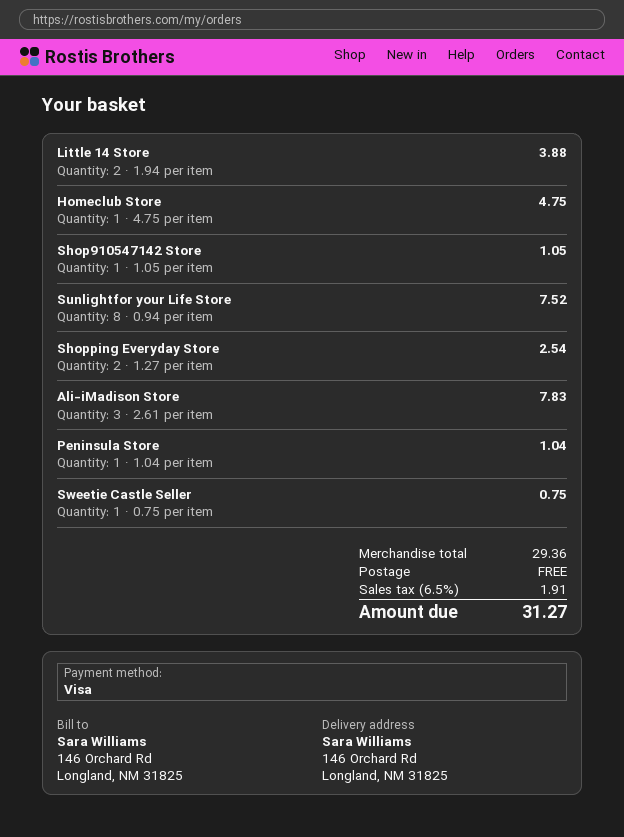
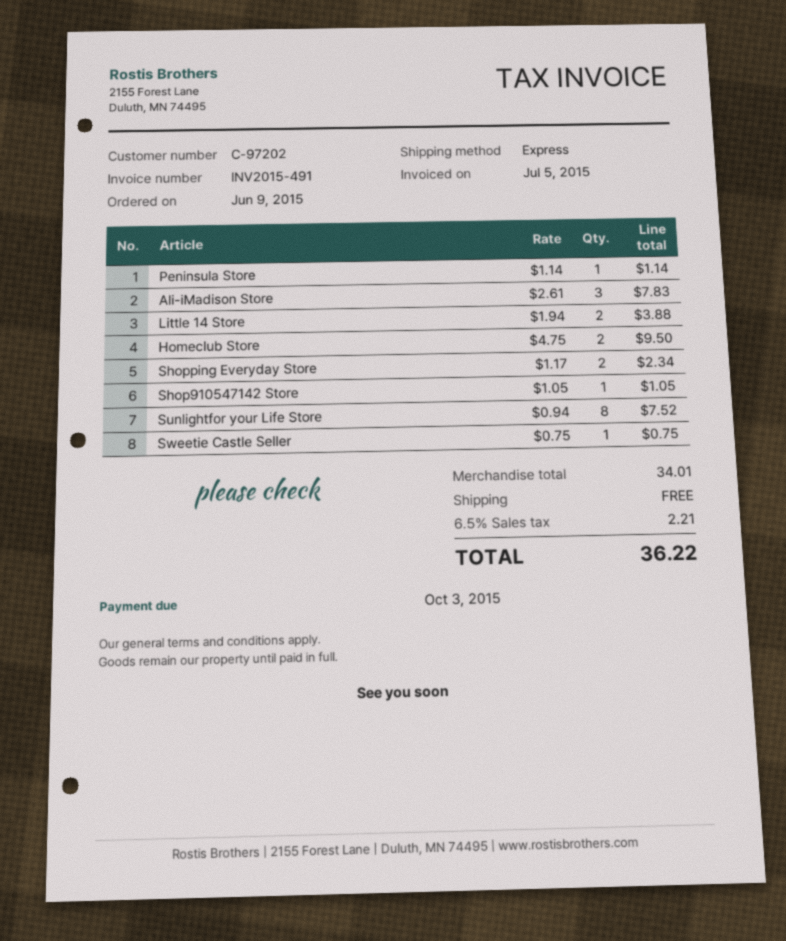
Homeclub Store: 1 x 4.75 = 4.75 -> 2 x 4.75 = 9.50
Shopping Everyday Store: 2 x 1.27 = 2.54 -> 2 x 1.17 = 2.34
Peninsula Store: 1 x 1.04 = 1.04 -> 1 x 1.14 = 1.14
subtotal: 29.36 -> 34.01
tax: 6.5% = 1.91 -> 6.5% = 2.21
total: 31.27 -> 36.22

